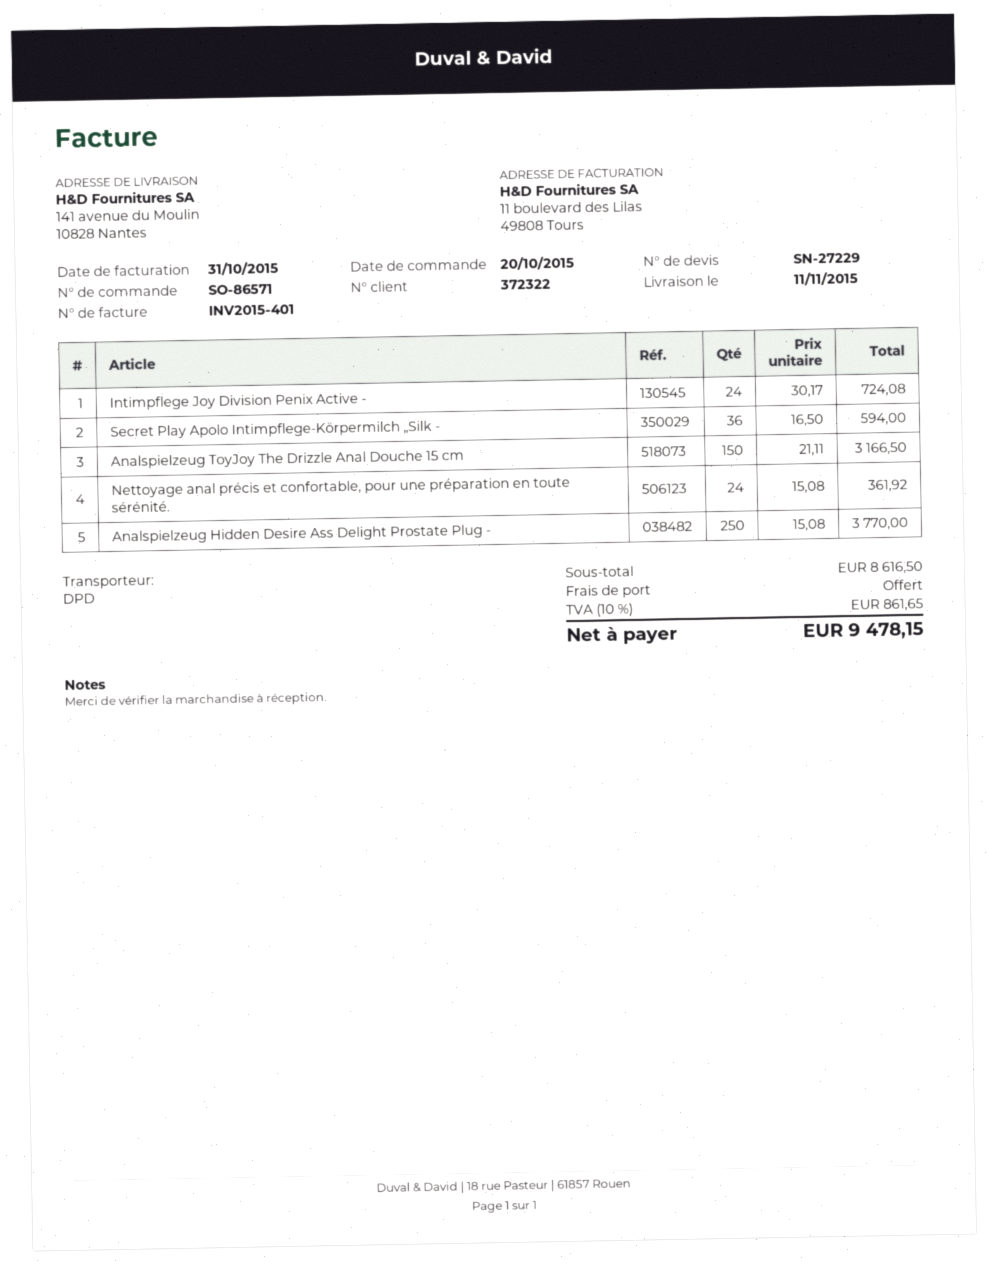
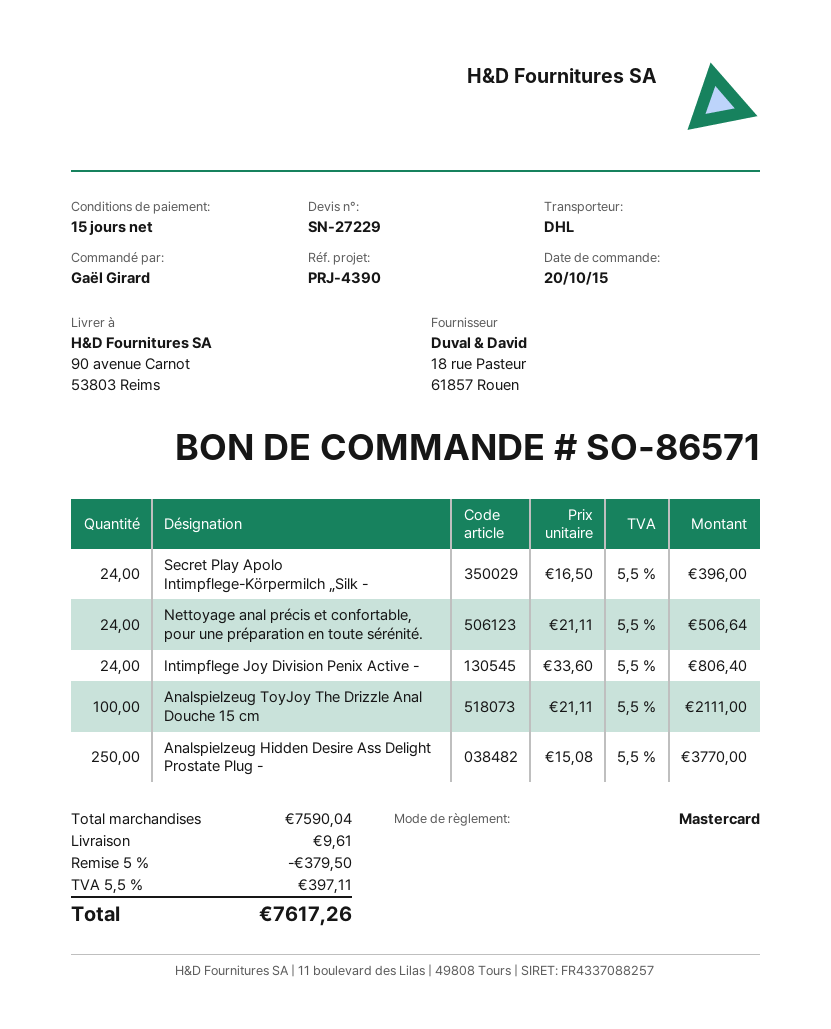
shipping method: DPD -> DHL
ship to: 141 avenue du Moulin, 10828 Nantes -> 90 avenue Carnot, 53803 Reims
Intimpflege Joy Division Penix Active -: 24 x 30.17 = 724.08 -> 24 x 33.60 = 806.40
Secret Play Apolo Intimpflege-Körpermilch „Silk -: 36 x 16.50 = 594.00 -> 24 x 16.50 = 396.00
Analspielzeug ToyJoy The Drizzle Anal Douche 15 cm: 150 x 21.11 = 3166.50 -> 100 x 21.11 = 2111.00
Nettoyage anal précis et confortable, pour une préparation en toute sérénité.: 24 x 15.08 = 361.92 -> 24 x 21.11 = 506.64
subtotal: 8616.50 -> 7590.04
discount: none -> 5% = 379.50
shipping: 0.00 -> 9.61
tax: 10% = 861.65 -> 5.5% = 397.11
total: 9478.15 -> 7617.26

